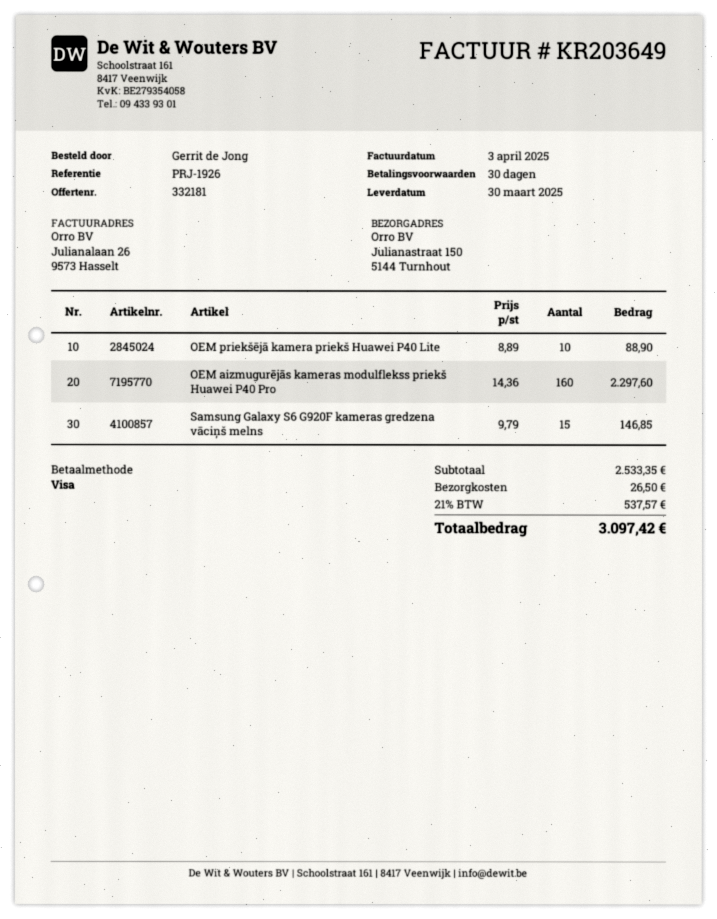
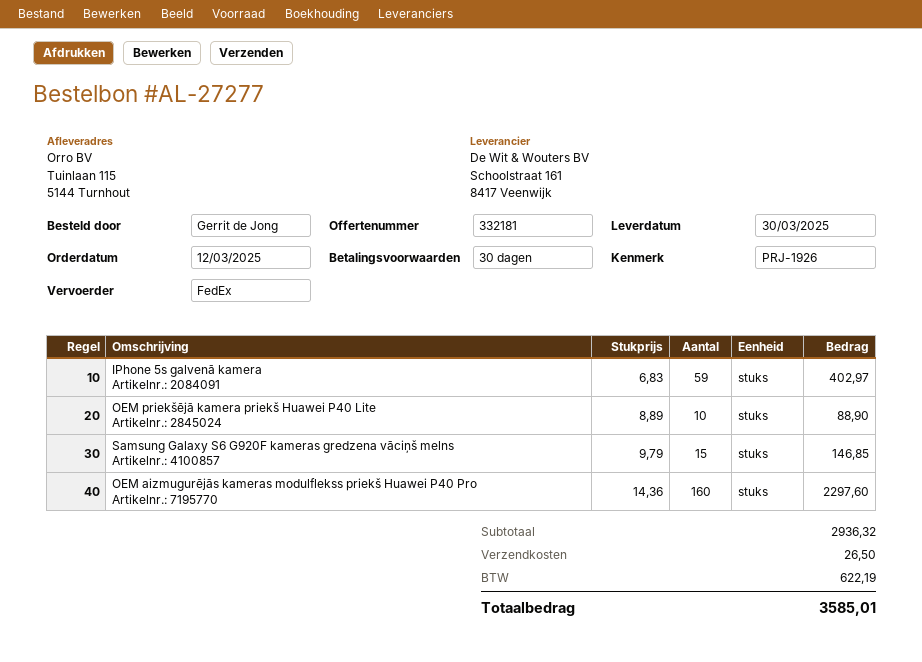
ship to: Julianastraat 150, 5144 Turnhout -> Tuinlaan 115, 5144 Turnhout
IPhone 5s galvenā kamera: none -> 59 x 6.83 = 402.97
subtotal: 2533.35 -> 2936.32
tax: 537.57 -> 622.19
total: 3097.42 -> 3585.01

